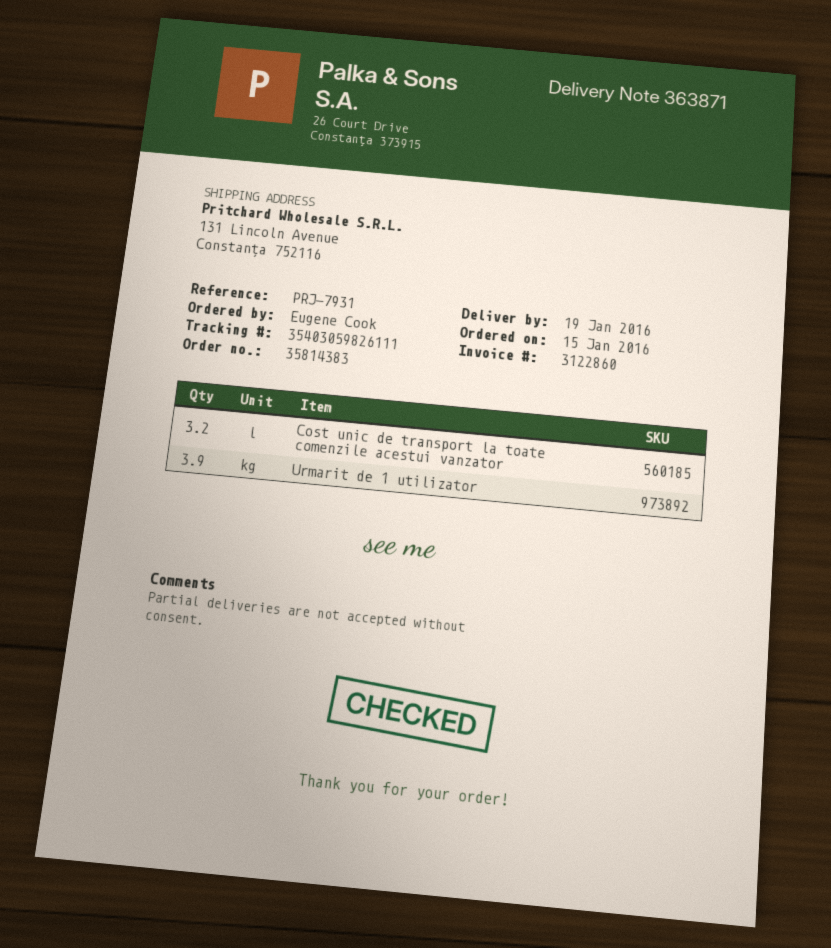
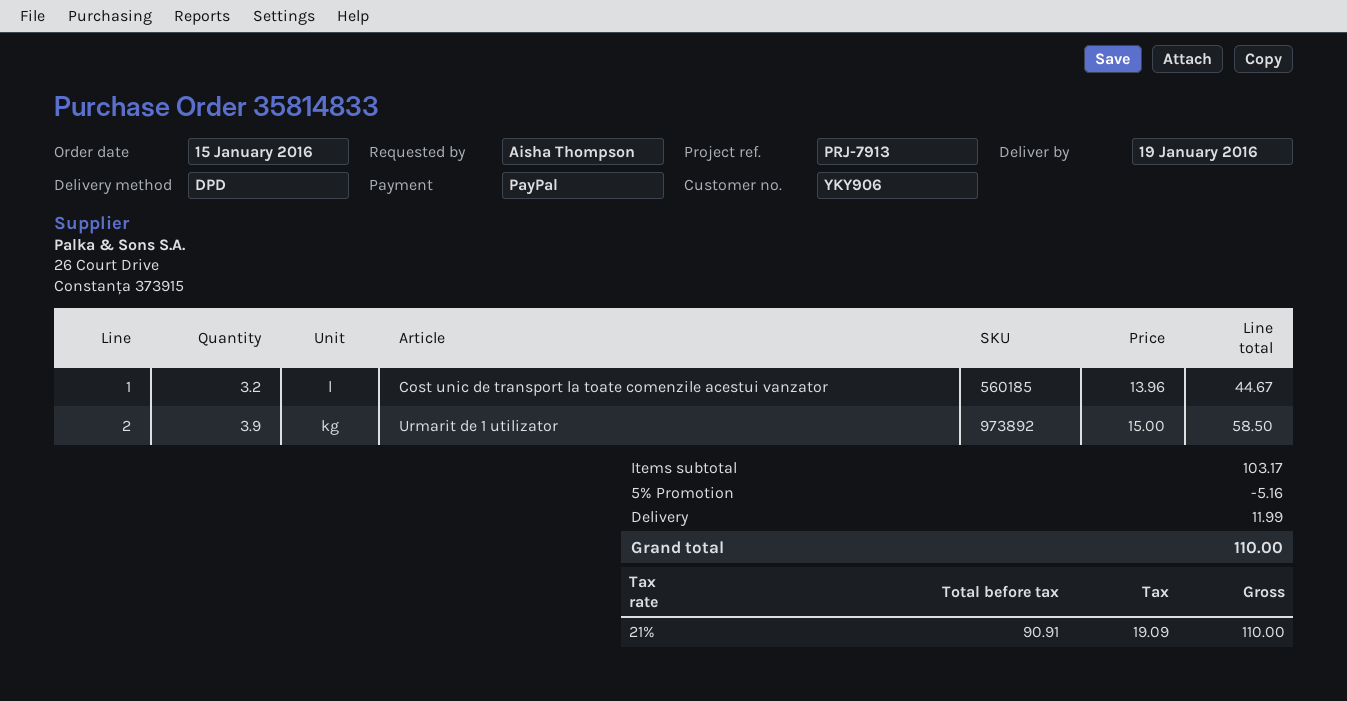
order number: 35814383 -> 35814833
reference: PRJ-7931 -> PRJ-7913
ordered by: Eugene Cook -> Aisha Thompson

